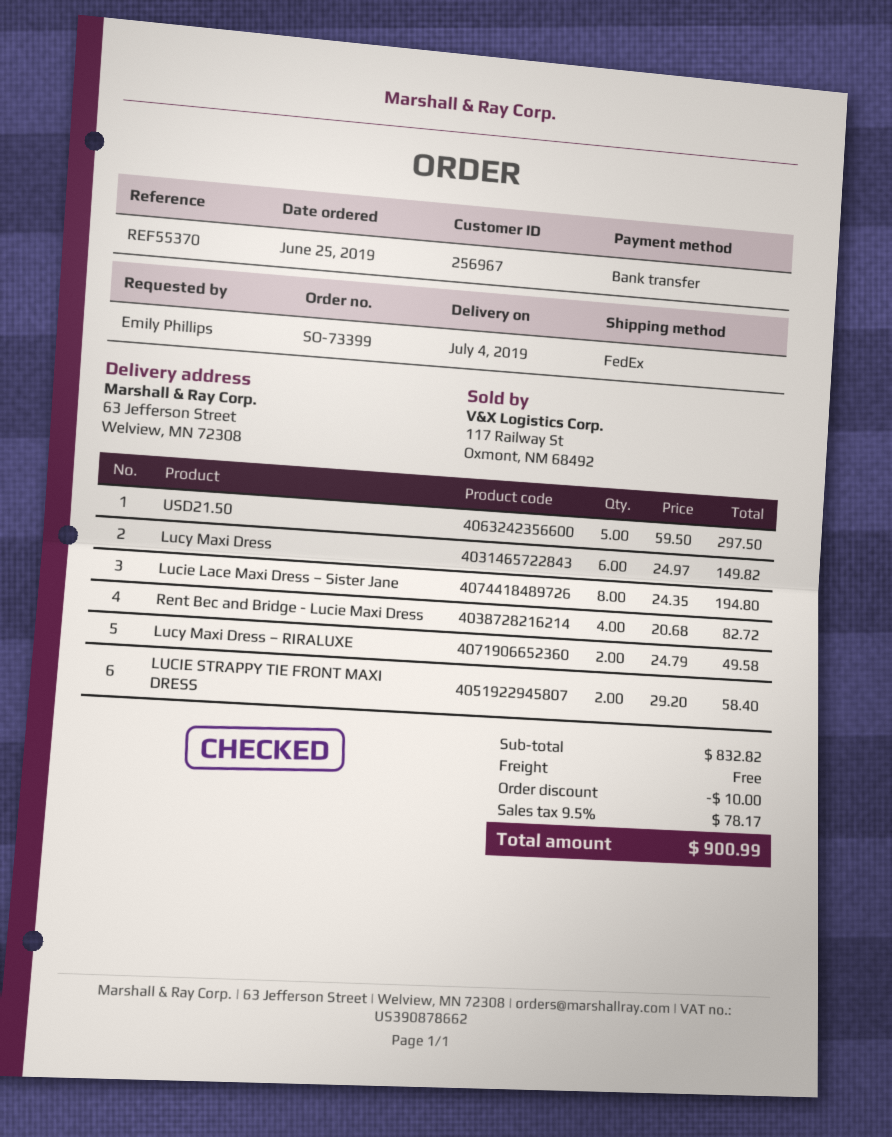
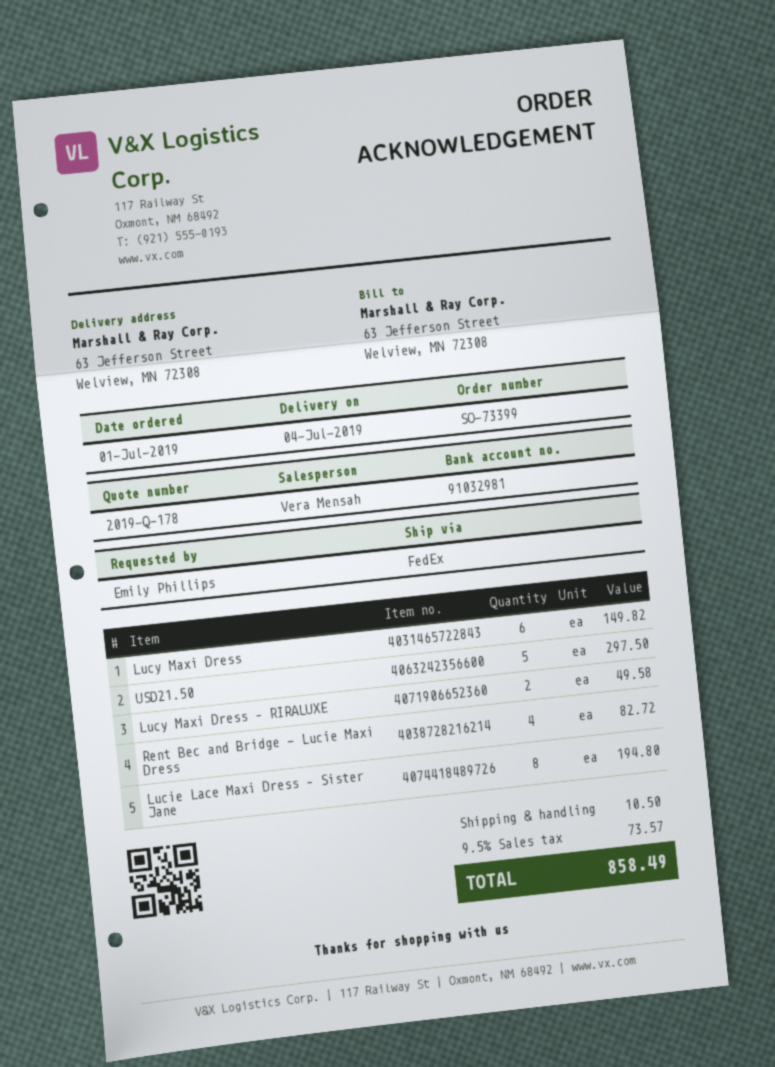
order date: 2019-06-25 -> 2019-07-01
LUCIE STRAPPY TIE FRONT MAXI DRESS: 2 for 58.40 -> none
discount: 10.00 -> none
shipping: 0.00 -> 10.50
tax: 9.5% = 78.17 -> 9.5% = 73.57
total: 900.99 -> 858.49

